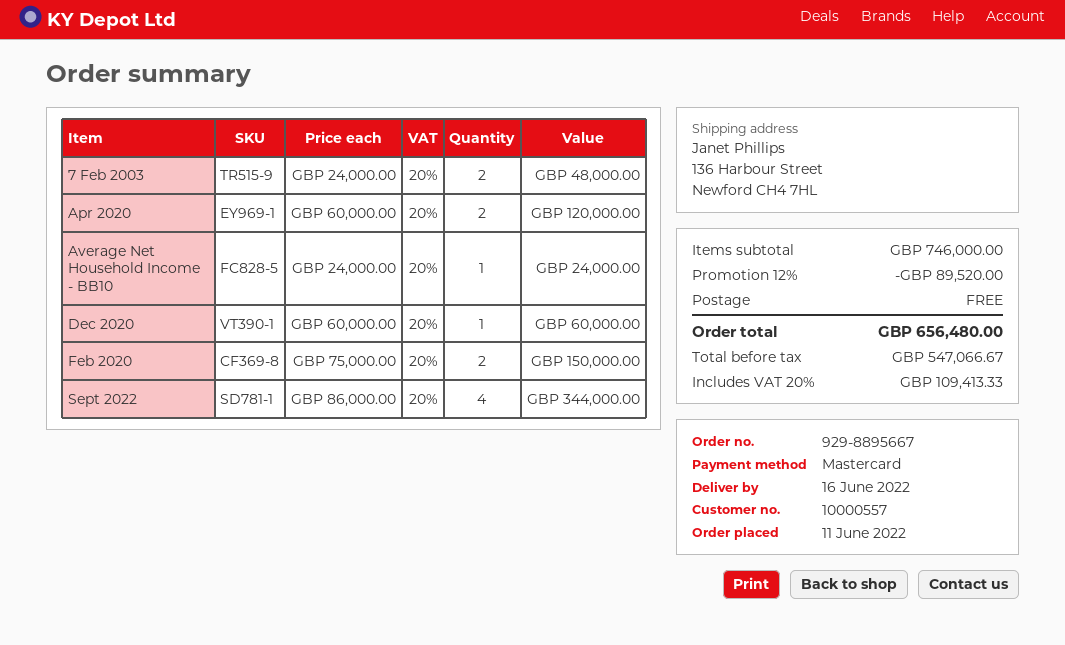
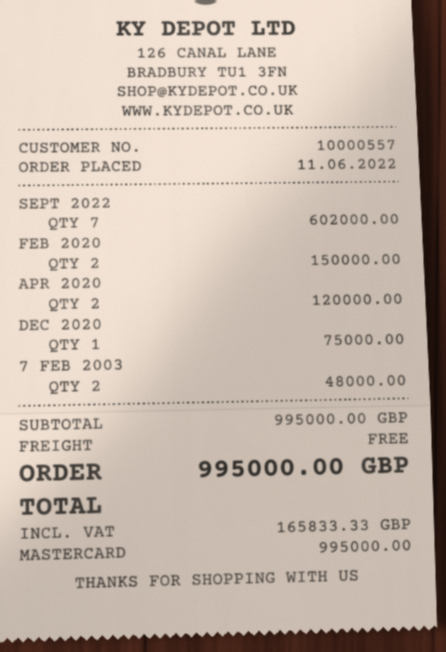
Average Net Household Income - BB10: 1 for 24000.00 -> none
Dec 2020: 1 for 60000.00 -> 1 for 75000.00
Sept 2022: 4 for 344000.00 -> 7 for 602000.00
subtotal: 746000.00 -> 995000.00
discount: 12% = 89520.00 -> none
tax: 109413.33 -> 165833.33
total: 656480.00 -> 995000.00

